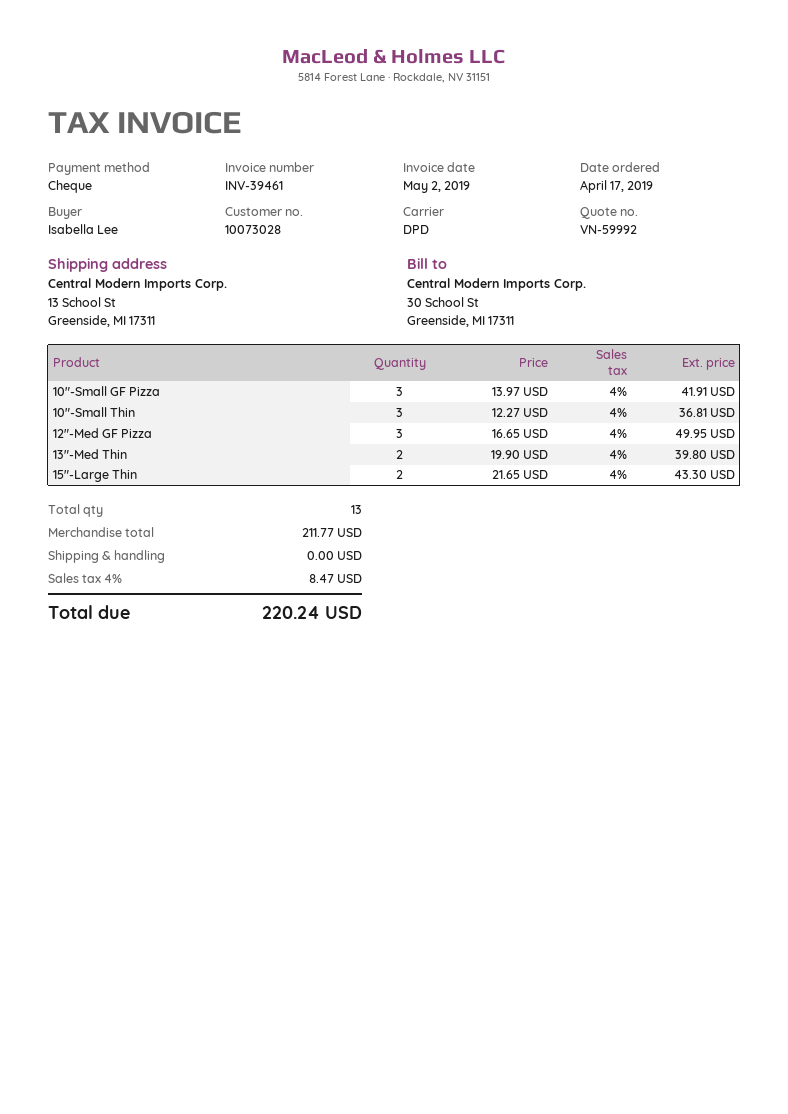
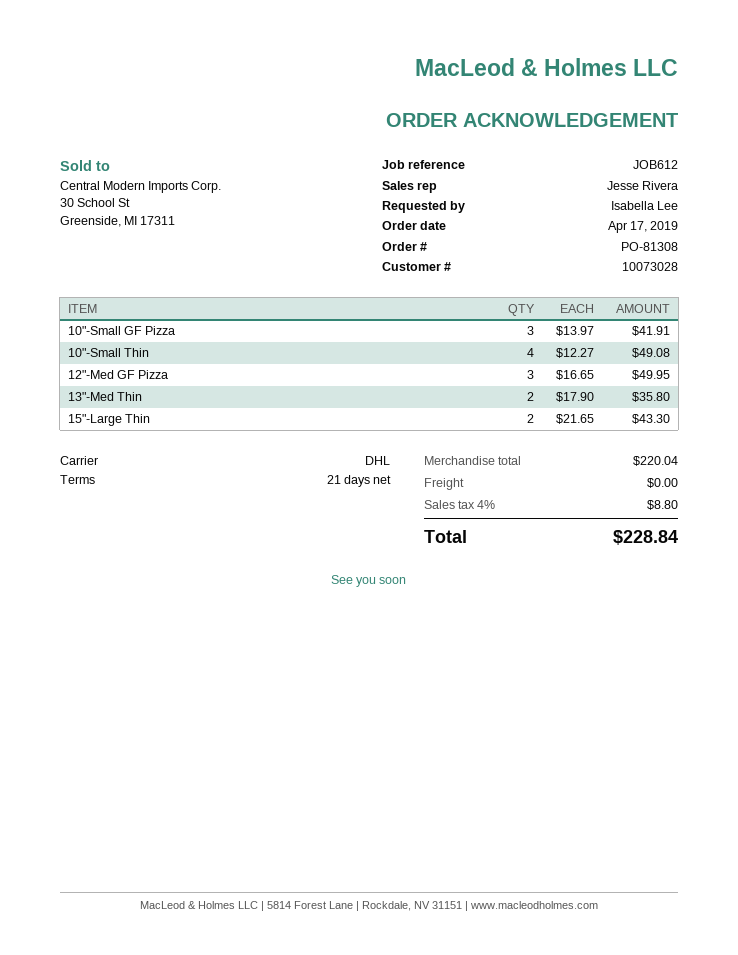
shipping method: DPD -> DHL
10"-Small Thin: 3 x 12.27 = 36.81 -> 4 x 12.27 = 49.08
13"-Med Thin: 2 x 19.90 = 39.80 -> 2 x 17.90 = 35.80
subtotal: 211.77 -> 220.04
tax: 4% = 8.47 -> 4% = 8.80
total: 220.24 -> 228.84

